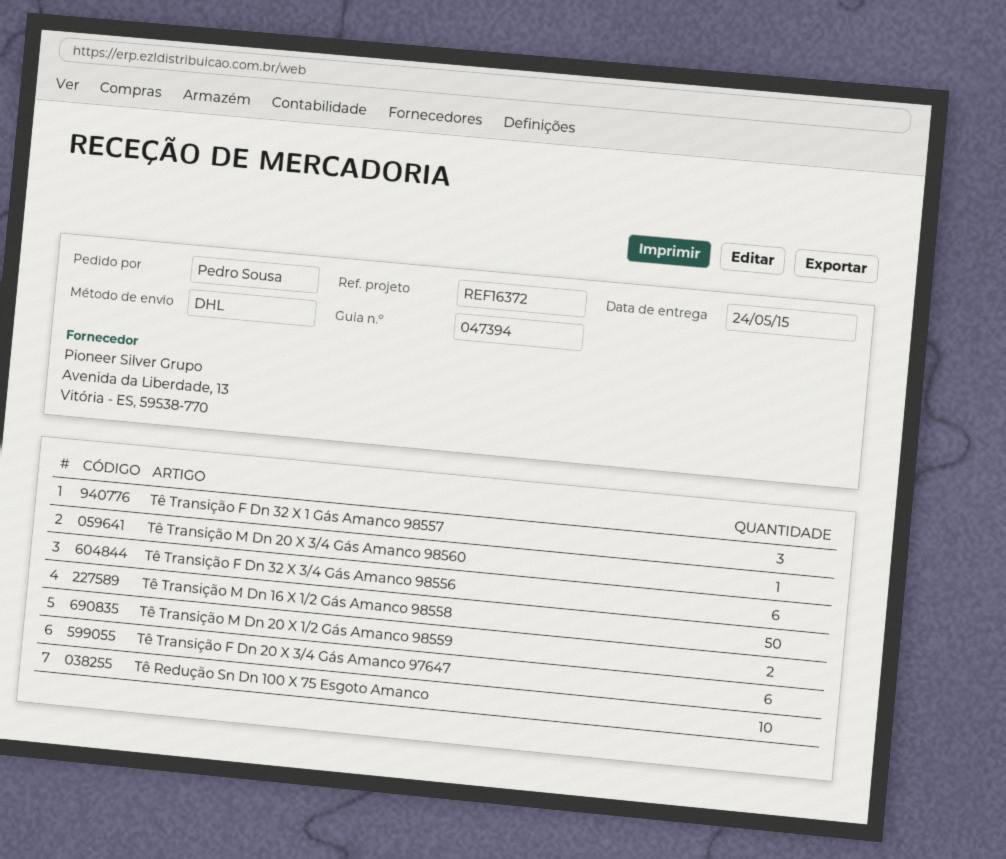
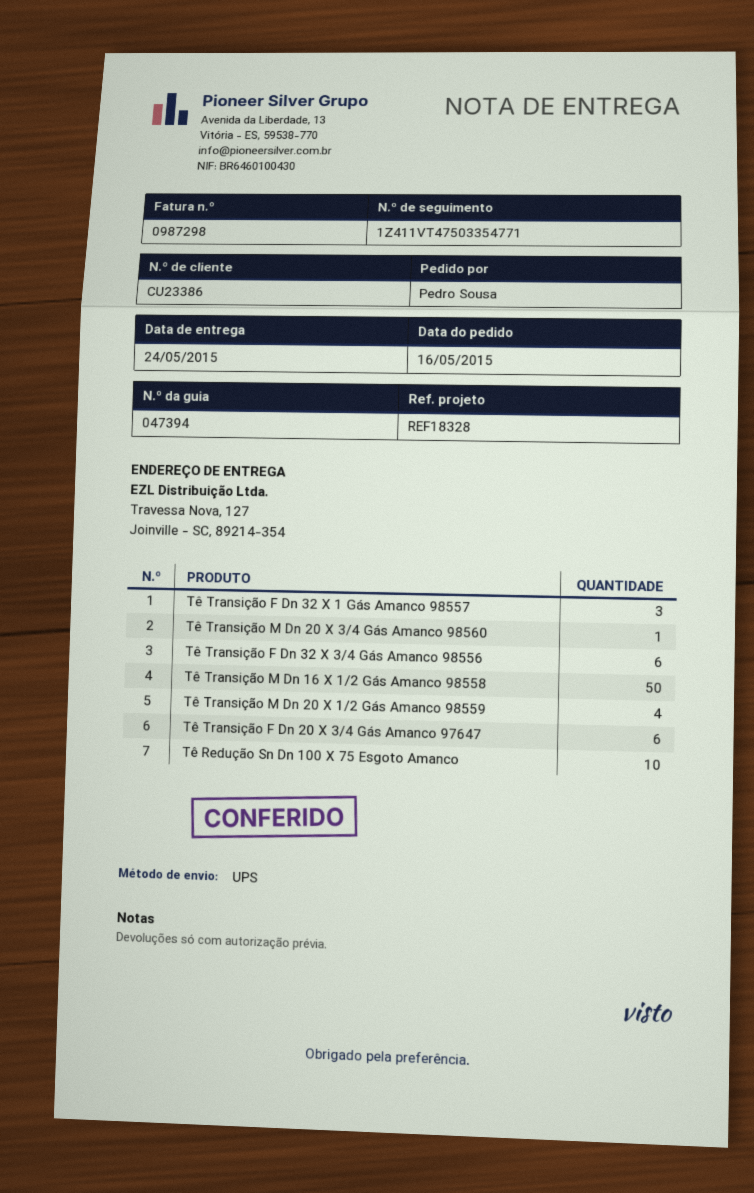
reference: REF16372 -> REF18328
shipping method: DHL -> UPS
Tê Transição M Dn 20 X 1/2 Gás Amanco 98559: 2 -> 4

